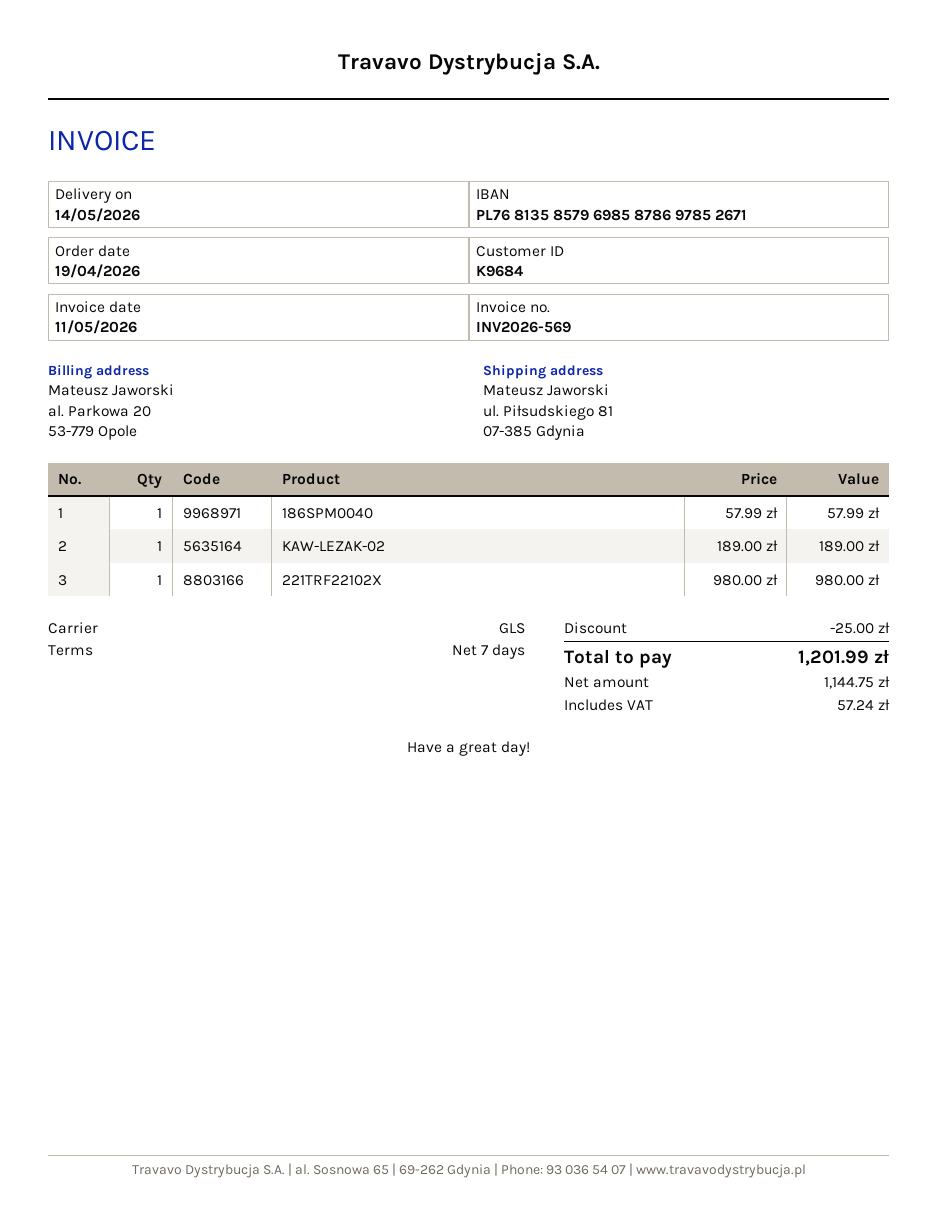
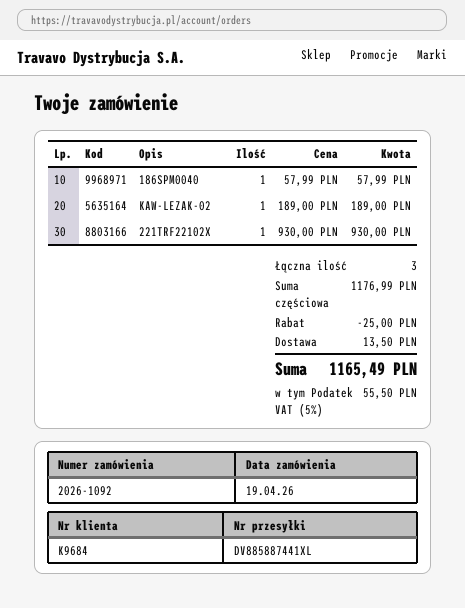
221TRF22102X: 1 x 980.00 = 980.00 -> 1 x 930.00 = 930.00
shipping: none -> 13.50
tax: 57.24 -> 55.50
total: 1201.99 -> 1165.49

